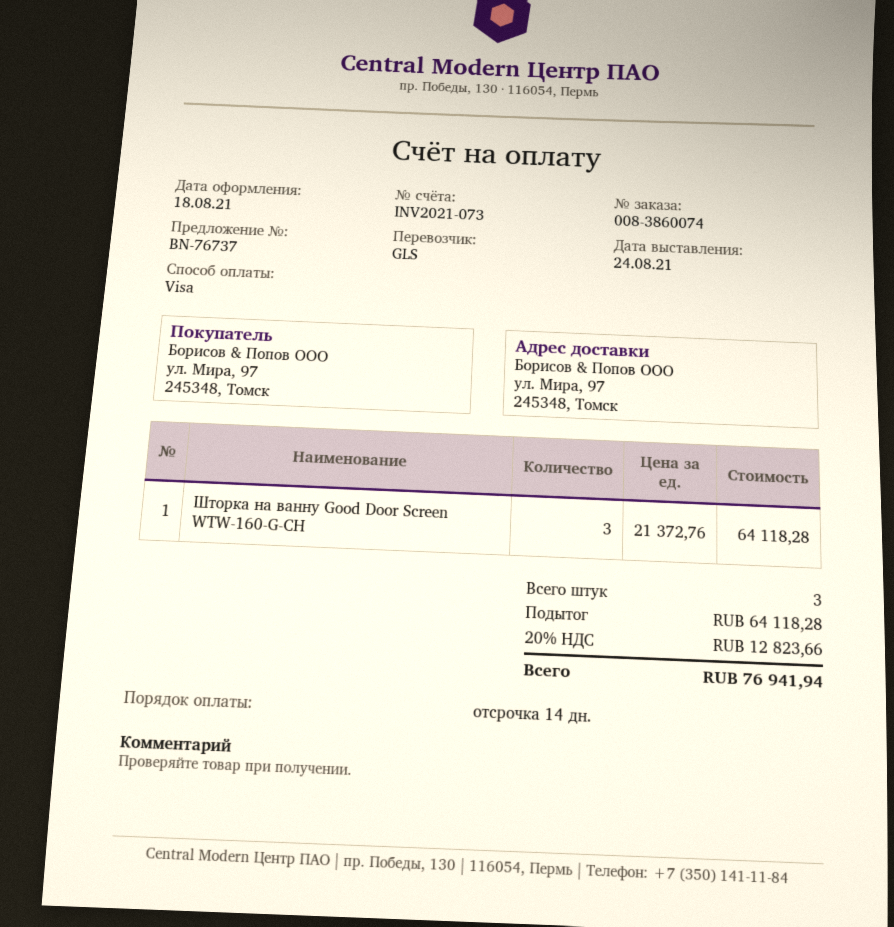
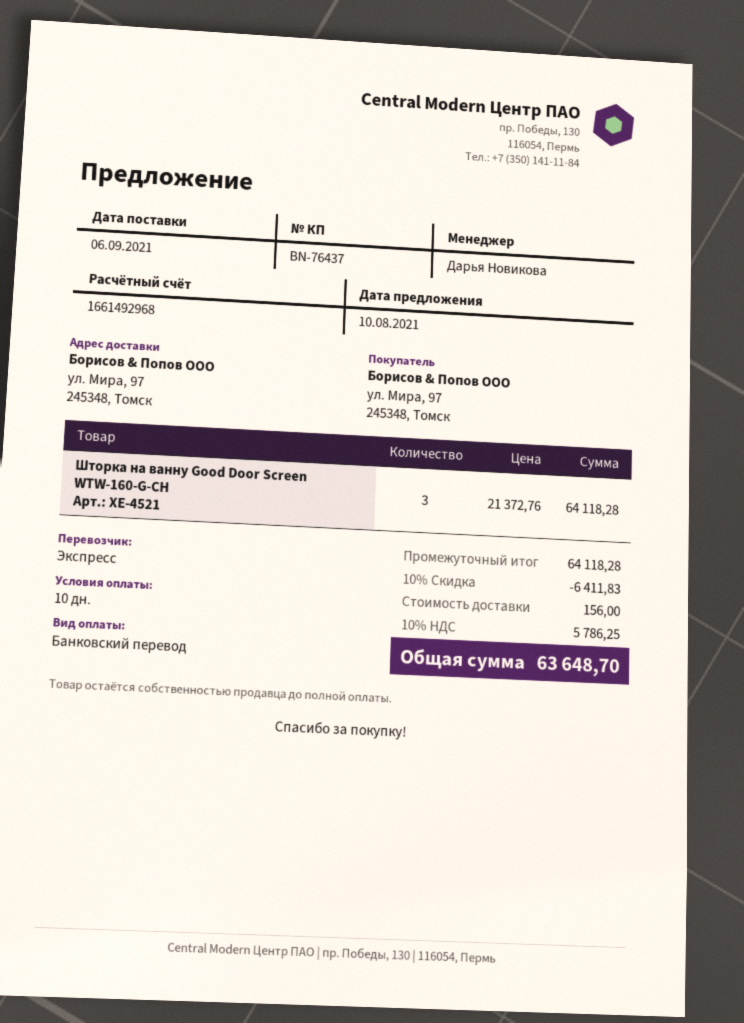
quote number: BN-76737 -> BN-76437
payment terms: 14 days -> 10 days
payment method: Visa -> bank transfer
shipping method: GLS -> express
discount: none -> 10% = 6411.83
shipping: none -> 156.00
tax: 20% = 12823.66 -> 10% = 5786.25
total: 76941.94 -> 63648.70

